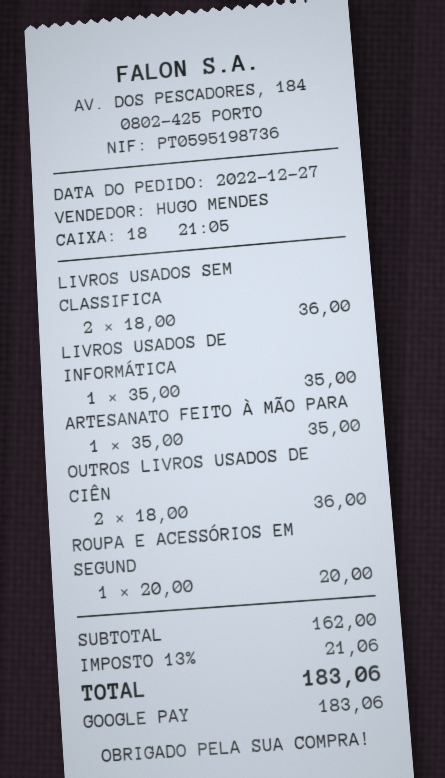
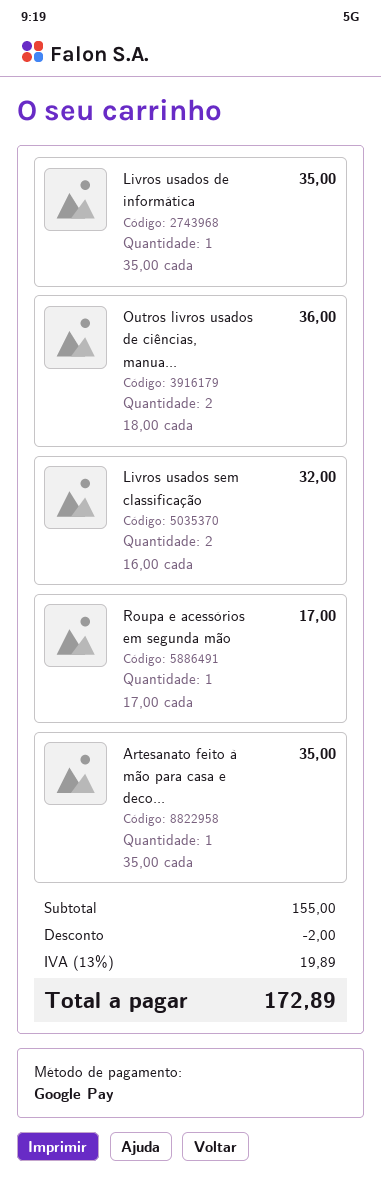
LIVROS USADOS SEM CLASSIFICA: 2 x 18.00 = 36.00 -> 2 x 16.00 = 32.00
ROUPA E ACESSÓRIOS EM SEGUND: 1 x 20.00 = 20.00 -> 1 x 17.00 = 17.00
subtotal: 162.00 -> 155.00
discount: none -> 2.00
tax: 13% = 21.06 -> 13% = 19.89
total: 183.06 -> 172.89

